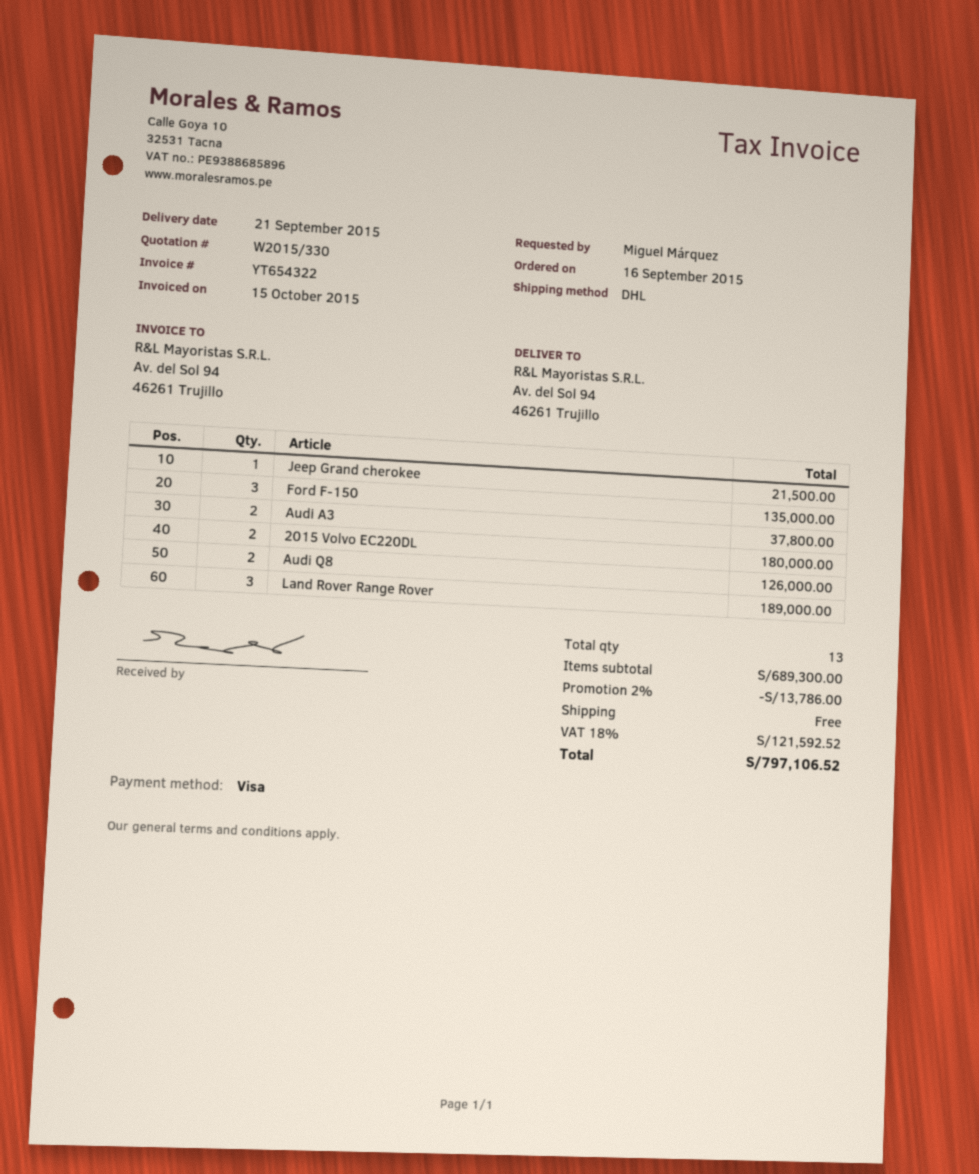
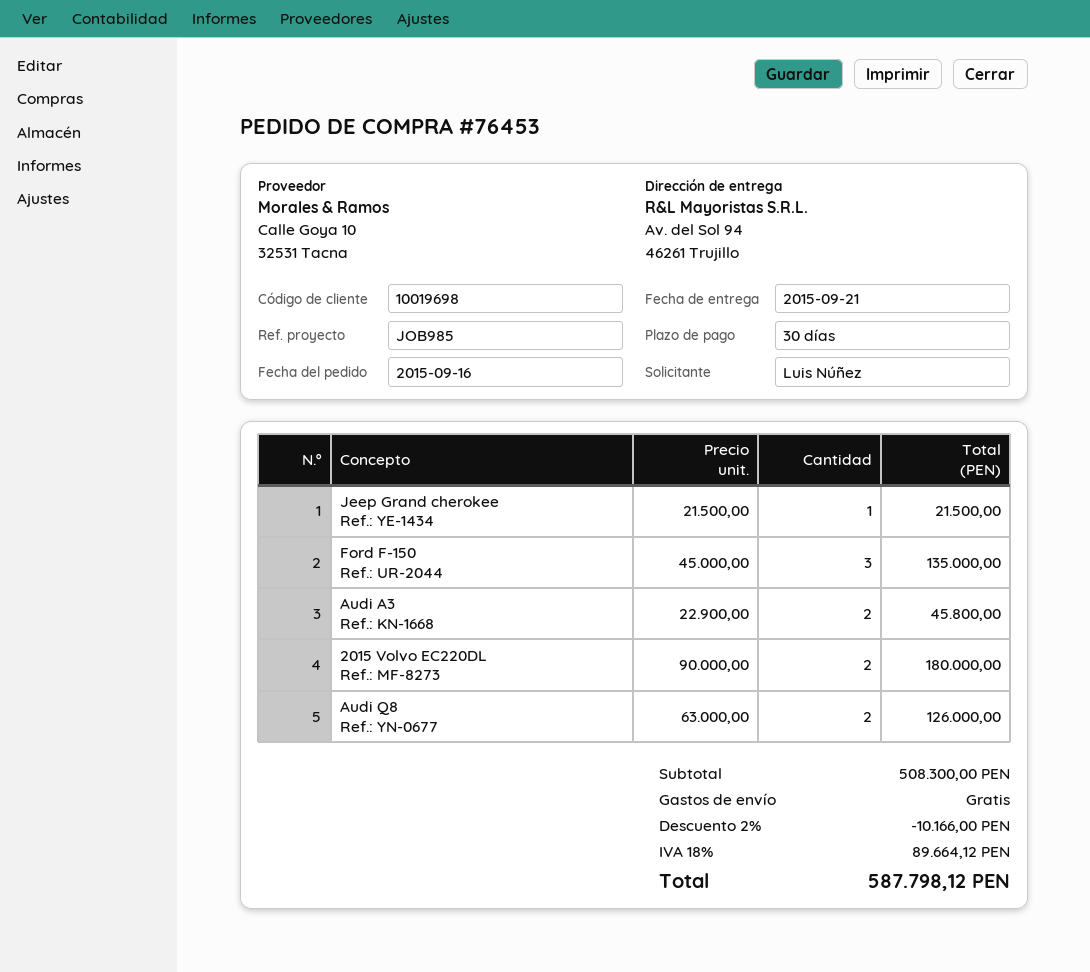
ordered by: Miguel Márquez -> Luis Núñez
Audi A3: 2 for 37800.00 -> 2 for 45800.00
Land Rover Range Rover: 3 for 189000.00 -> none
subtotal: 689300.00 -> 508300.00
discount: 2% = 13786.00 -> 2% = 10166.00
tax: 18% = 121592.52 -> 18% = 89664.12
total: 797106.52 -> 587798.12

